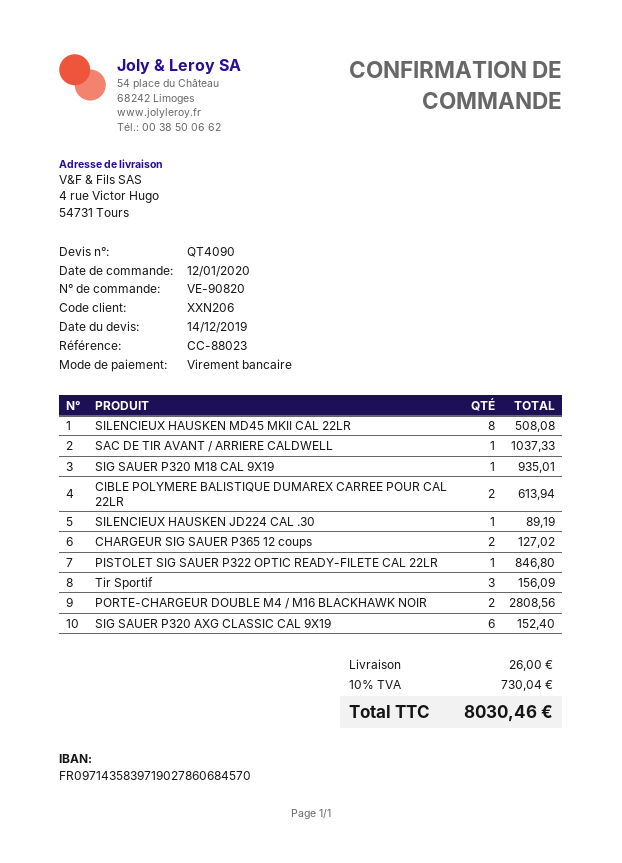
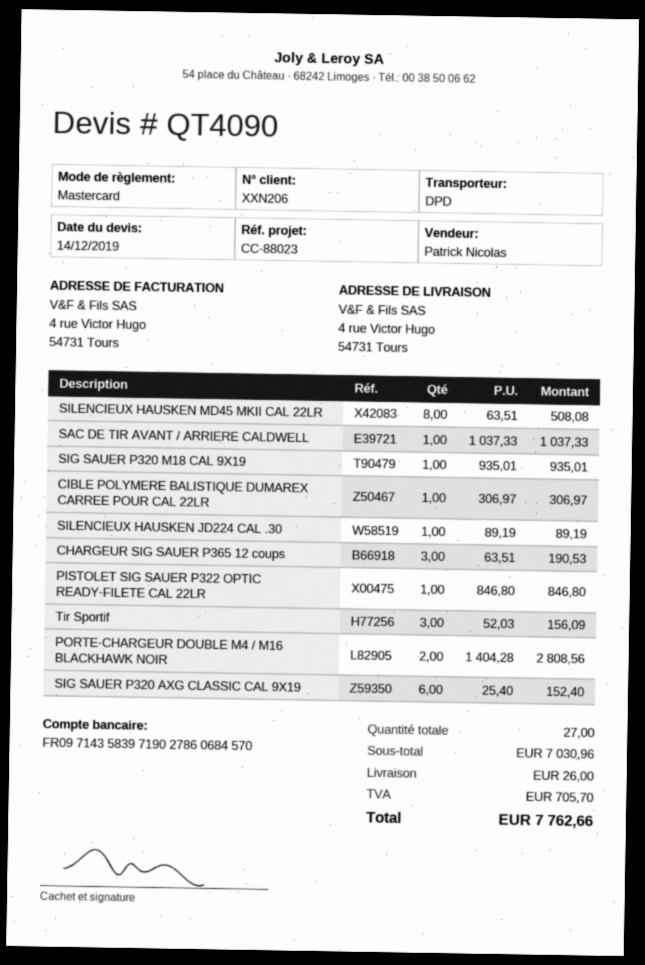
payment method: bank transfer -> Mastercard
CIBLE POLYMERE BALISTIQUE DUMAREX CARREE POUR CAL 22LR: 2 for 613.94 -> 1 for 306.97
CHARGEUR SIG SAUER P365 12 coups: 2 for 127.02 -> 3 for 190.53
tax: 730.04 -> 705.70
total: 8030.46 -> 7762.66

